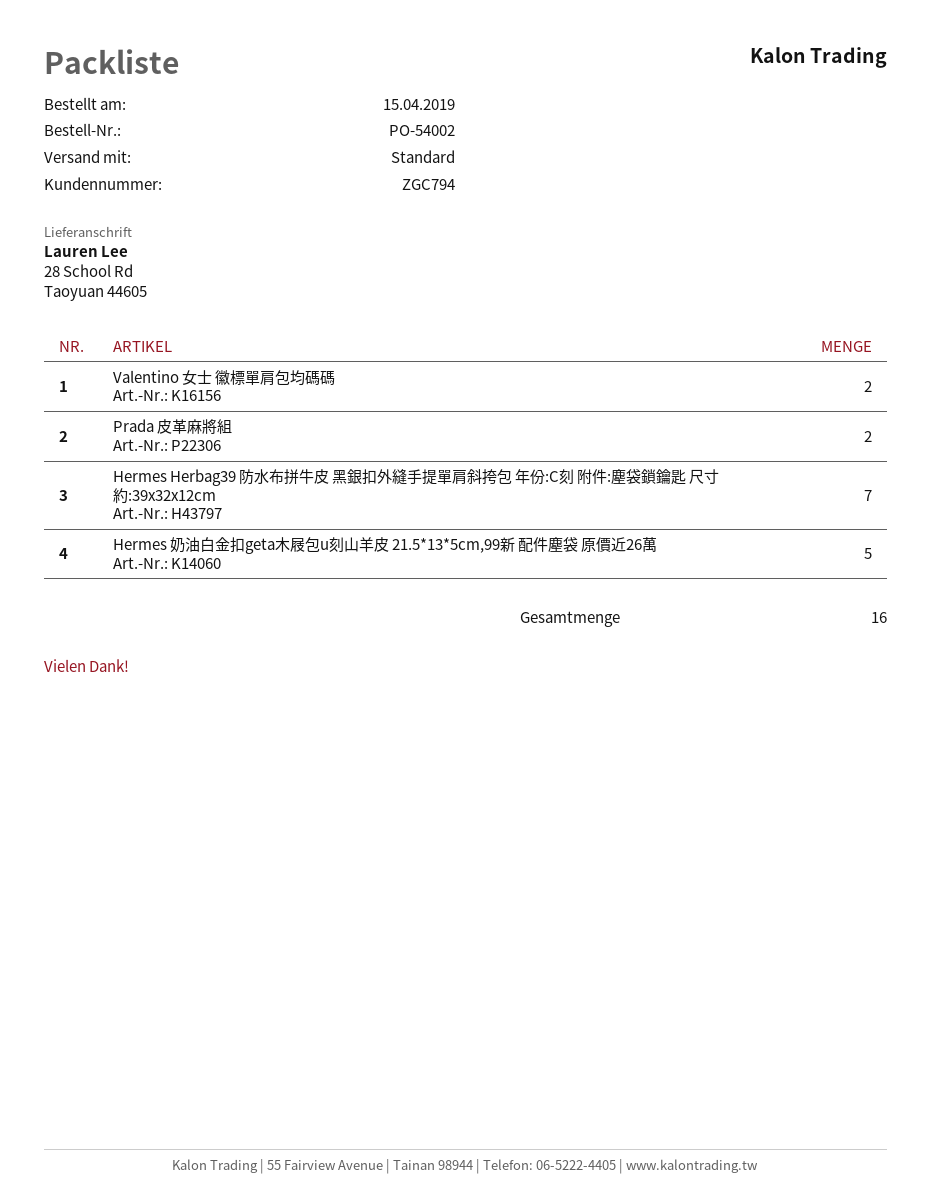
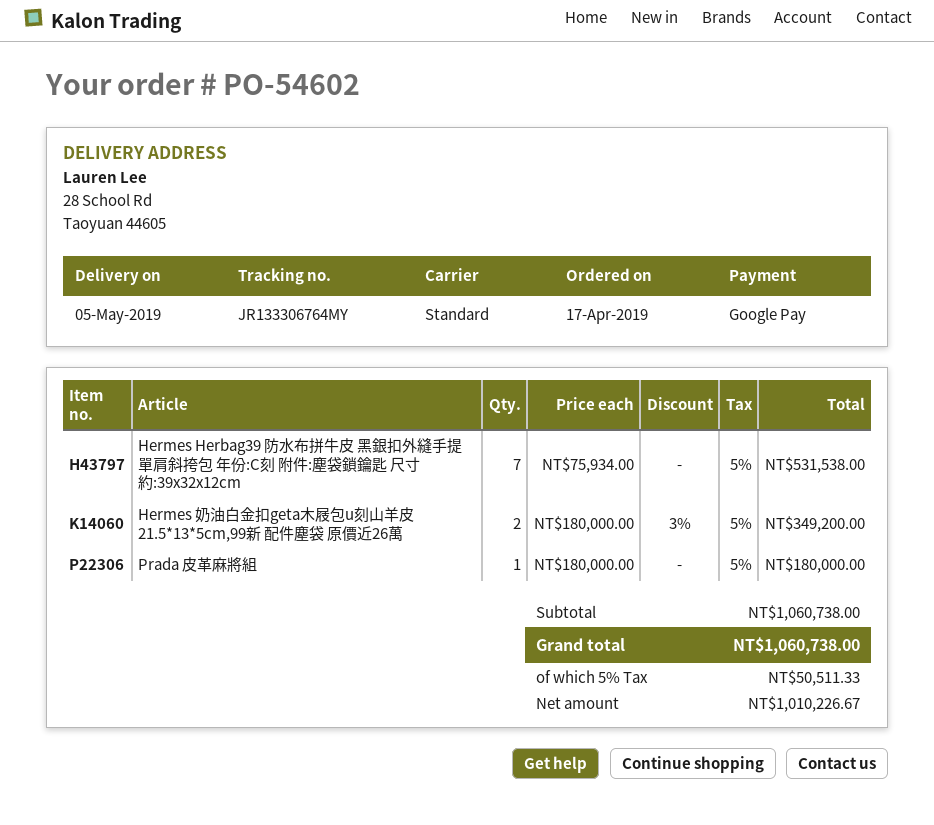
order number: PO-54002 -> PO-54602
order date: 2019-04-15 -> 2019-04-17
Valentino 女士 徽標單肩包均碼碼: 2 -> none
Prada 皮革麻將組: 2 -> 1
Hermes 奶油白金扣geta木屐包u刻山羊皮 21.5*13*5cm,99新 配件塵袋 原價近26萬: 5 -> 2

